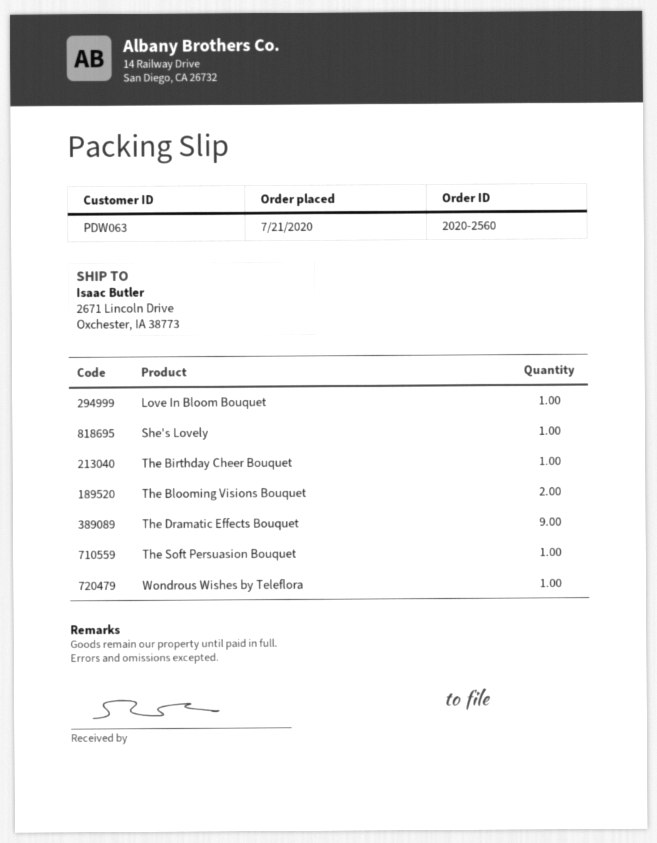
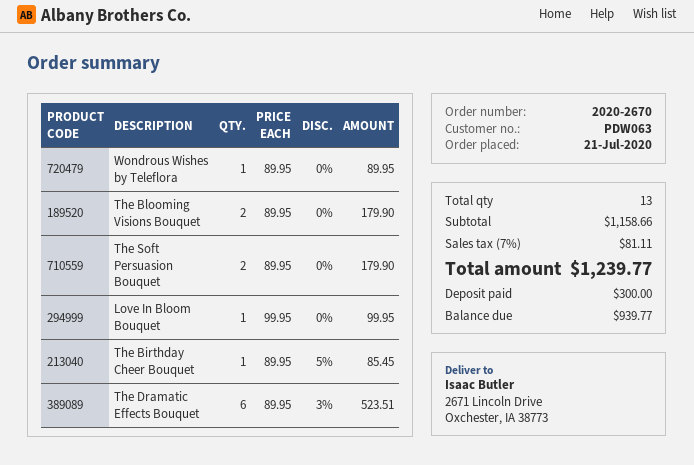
order number: 2020-2560 -> 2020-2670
She's Lovely: 1 -> none
The Dramatic Effects Bouquet: 9 -> 6
The Soft Persuasion Bouquet: 1 -> 2

